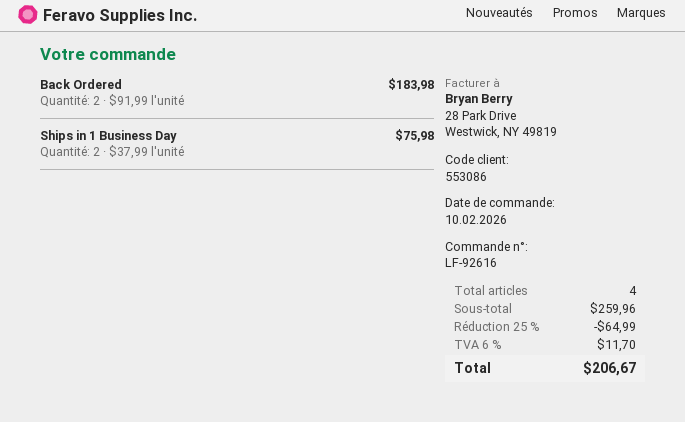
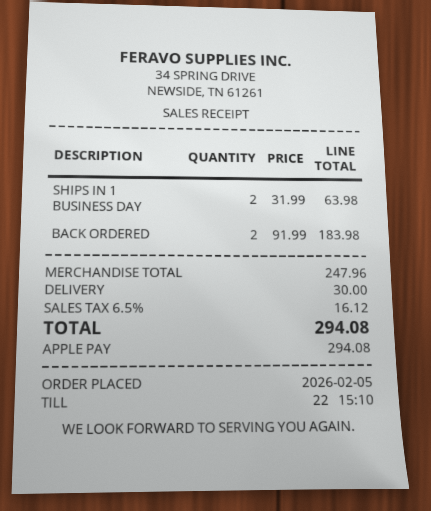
order date: 2026-02-10 -> 2026-02-05
Ships in 1 Business Day: 2 x 37.99 = 75.98 -> 2 x 31.99 = 63.98
subtotal: 259.96 -> 247.96
discount: 25% = 64.99 -> none
shipping: none -> 30.00
tax: 6% = 11.70 -> 6.5% = 16.12
total: 206.67 -> 294.08

